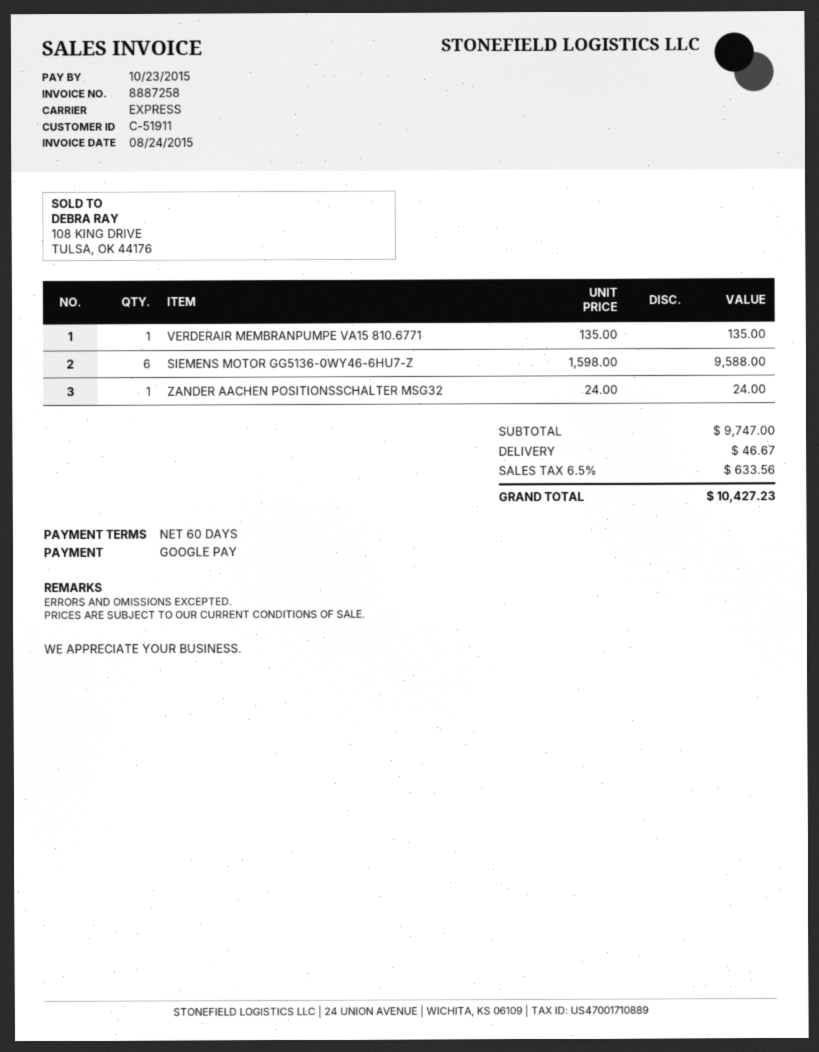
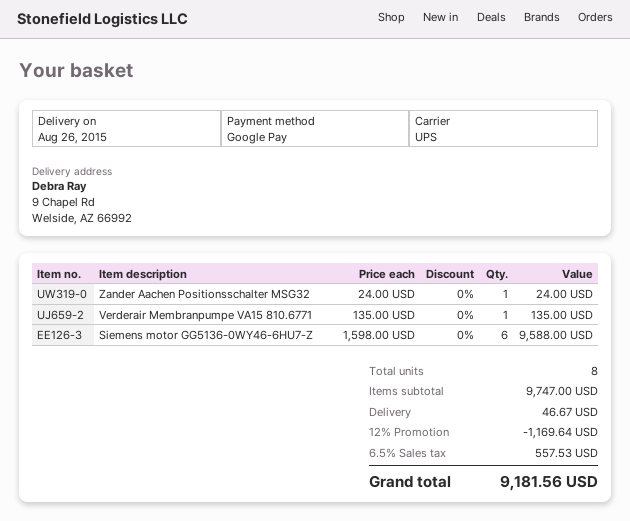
shipping method: express -> UPS
discount: none -> 12% = 1169.64
tax: 6.5% = 633.56 -> 6.5% = 557.53
total: 10427.23 -> 9181.56

